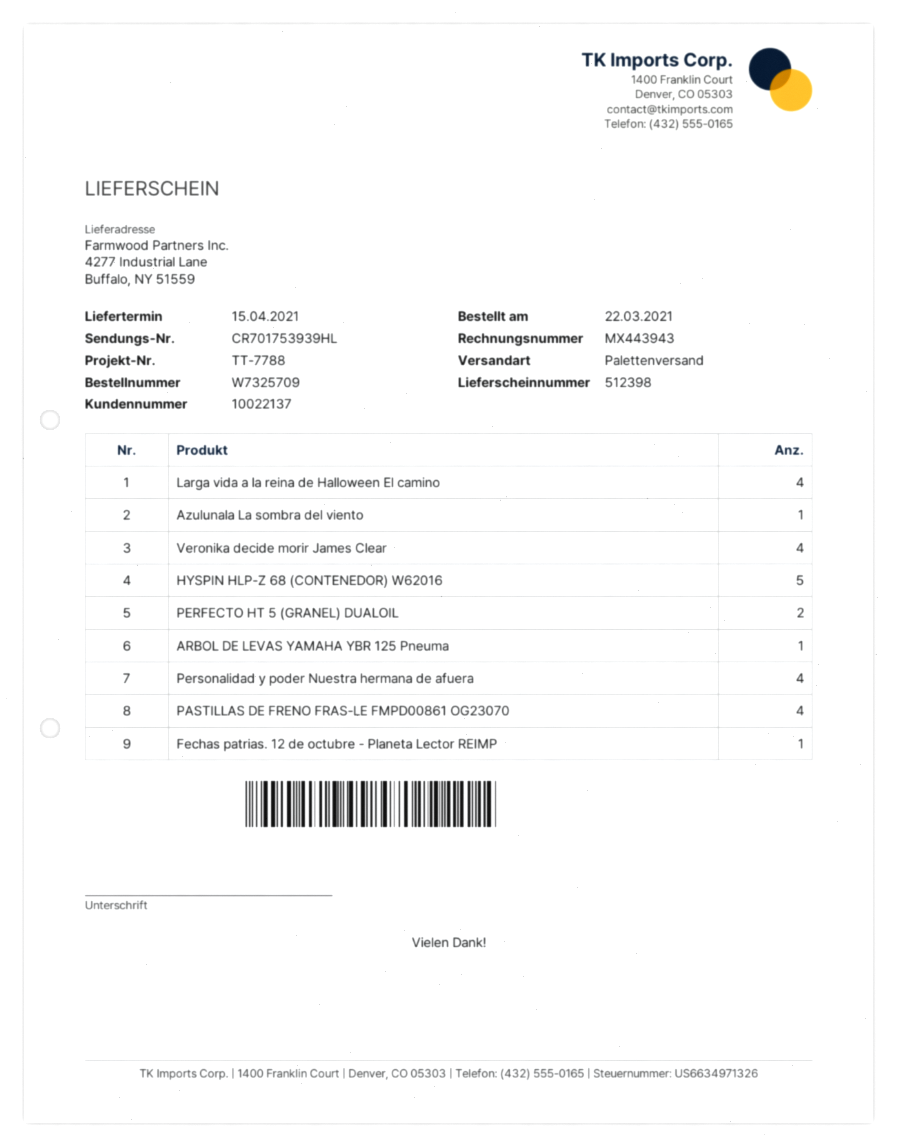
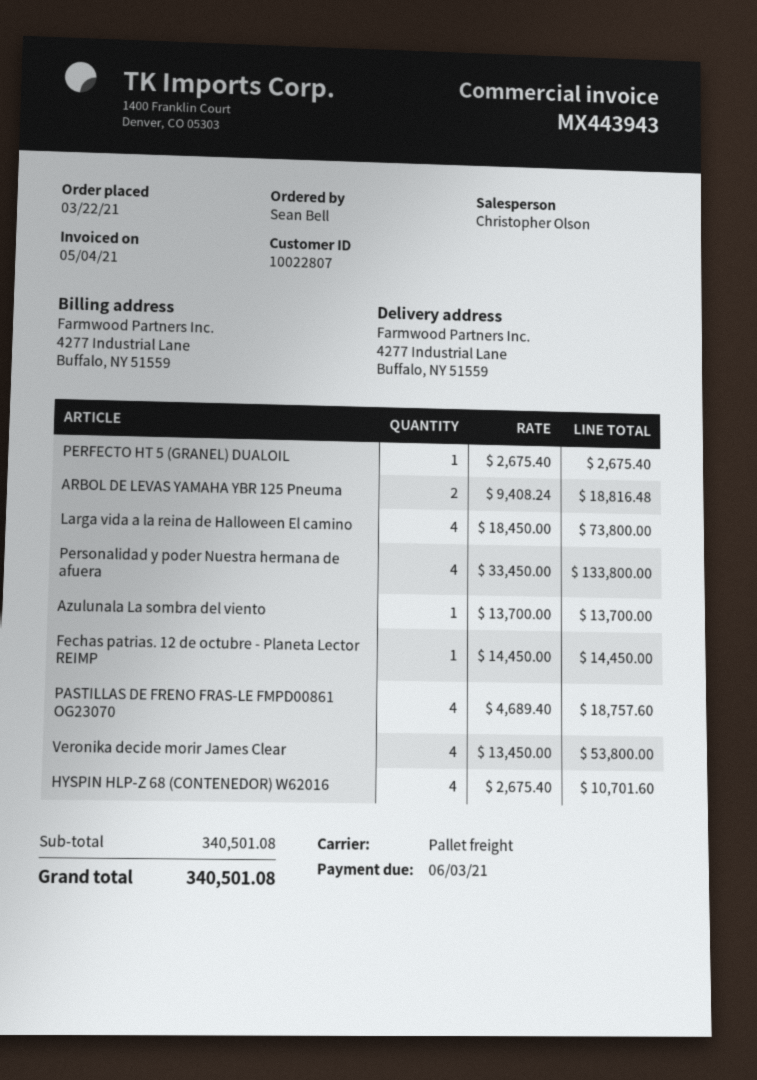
customer number: 10022137 -> 10022807
HYSPIN HLP-Z 68 (CONTENEDOR) W62016: 5 -> 4
PERFECTO HT 5 (GRANEL) DUALOIL: 2 -> 1
ARBOL DE LEVAS YAMAHA YBR 125 Pneuma: 1 -> 2

